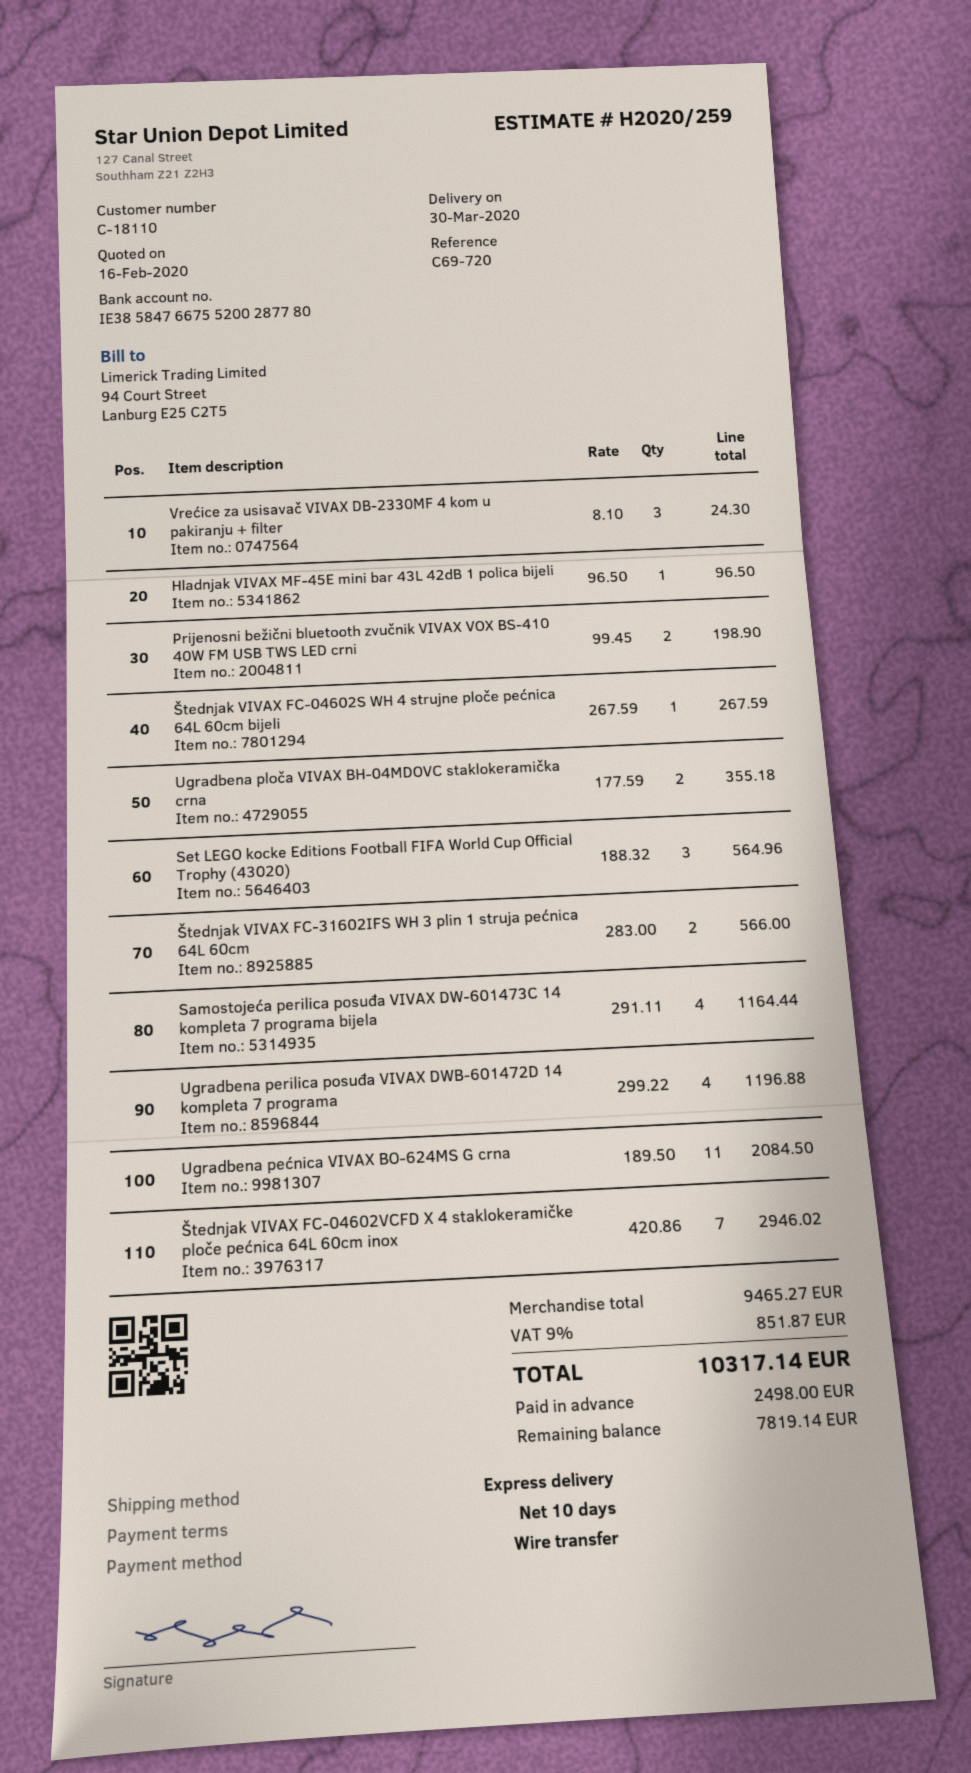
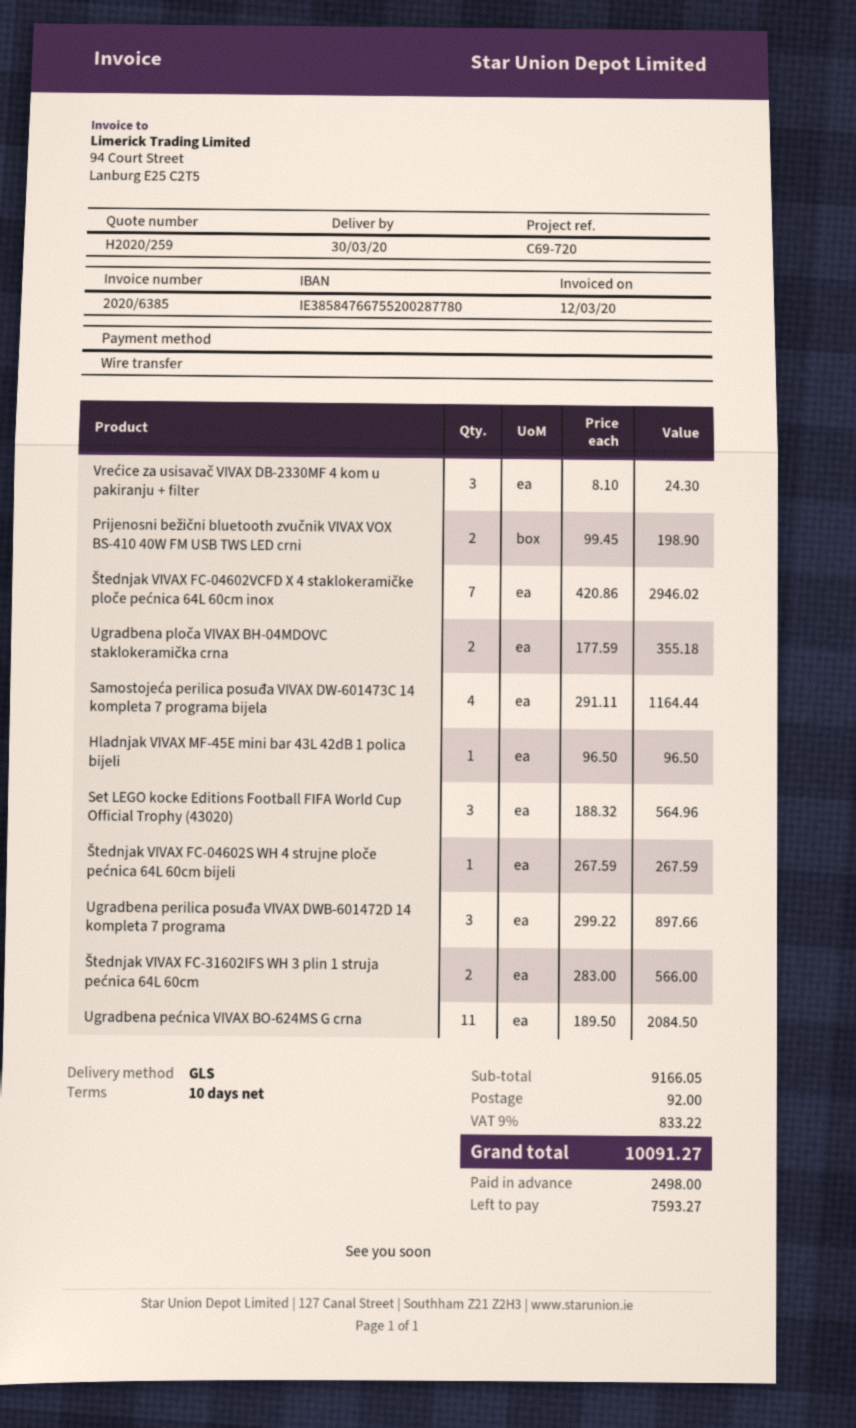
shipping method: express -> GLS
Ugradbena perilica posuđa VIVAX DWB-601472D 14 kompleta 7 programa: 4 x 299.22 = 1196.88 -> 3 x 299.22 = 897.66
subtotal: 9465.27 -> 9166.05
shipping: none -> 92.00
tax: 9% = 851.87 -> 9% = 833.22
total: 10317.14 -> 10091.27
balance: 7819.14 -> 7593.27

